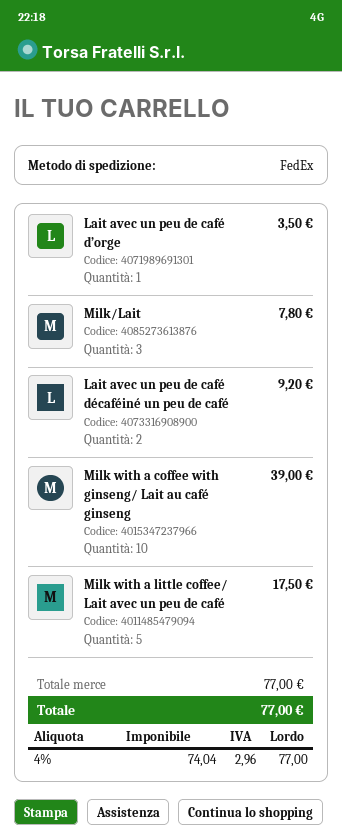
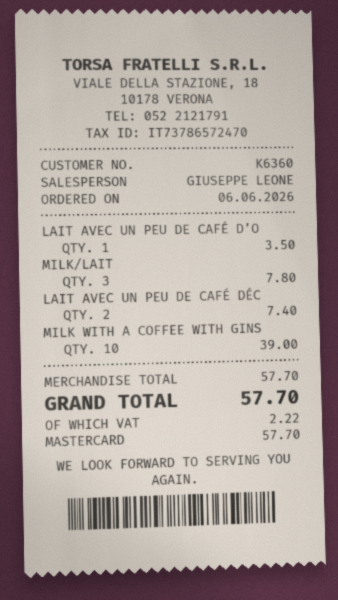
Lait avec un peu de café décaféiné un peu de café: 2 for 9.20 -> 2 for 7.40
Milk with a little coffee/ Lait avec un peu de café: 5 for 17.50 -> none
subtotal: 77.00 -> 57.70
tax: 2.96 -> 2.22
total: 77.00 -> 57.70

